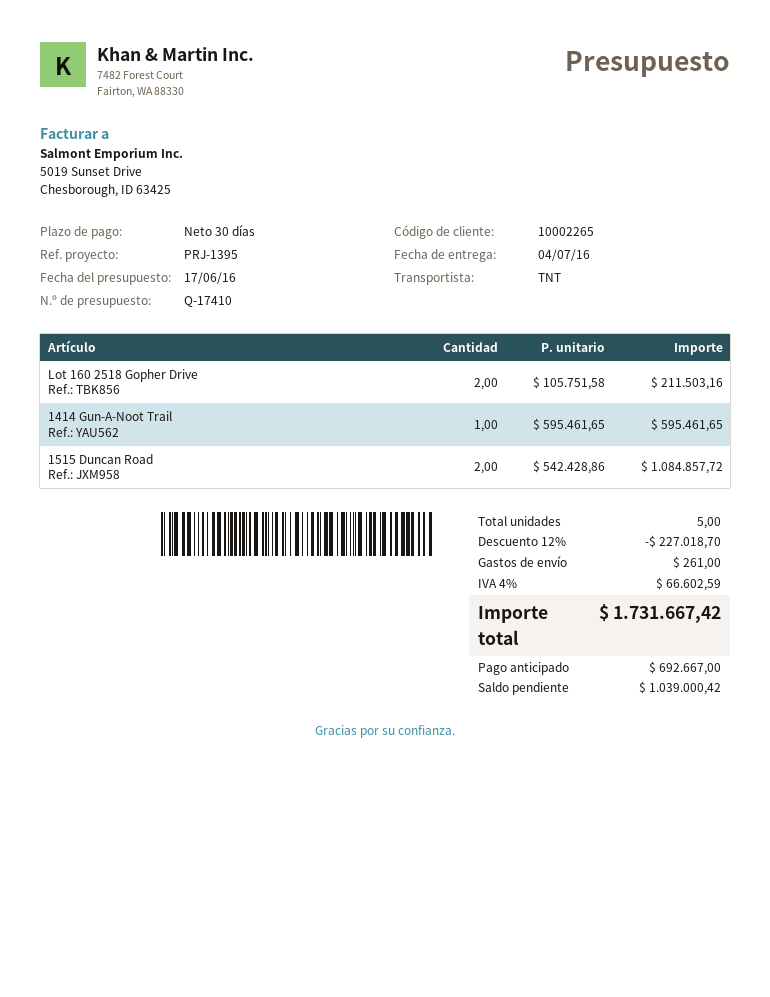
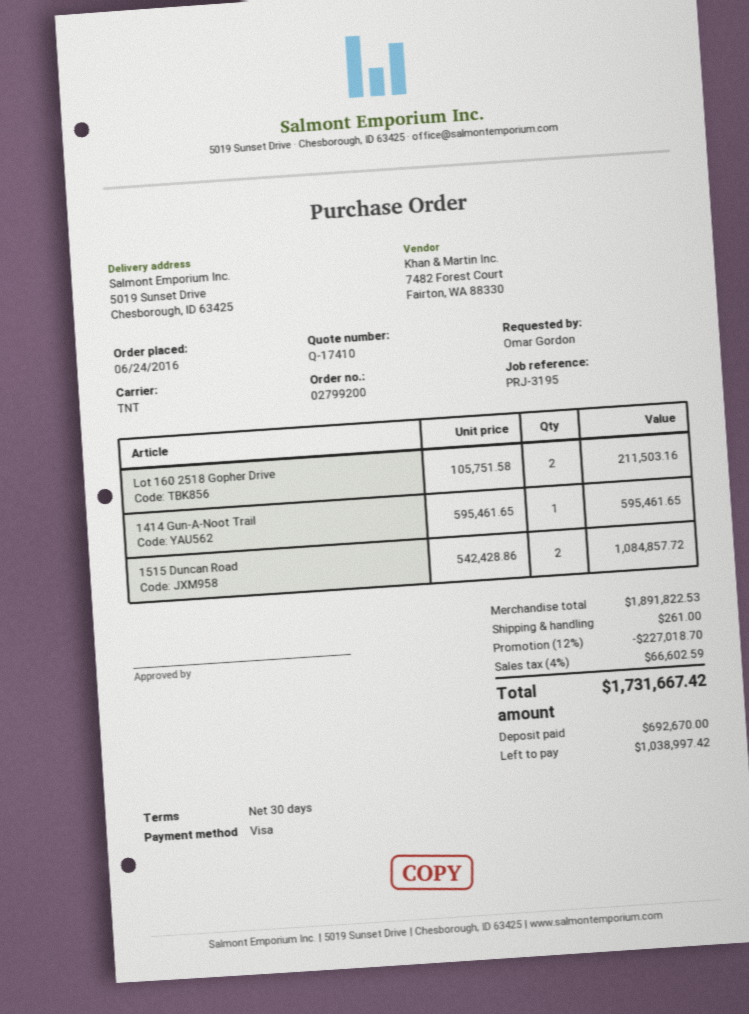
reference: PRJ-1395 -> PRJ-3195
deposit: 692667.00 -> 692670.00
balance: 1039000.42 -> 1038997.42

